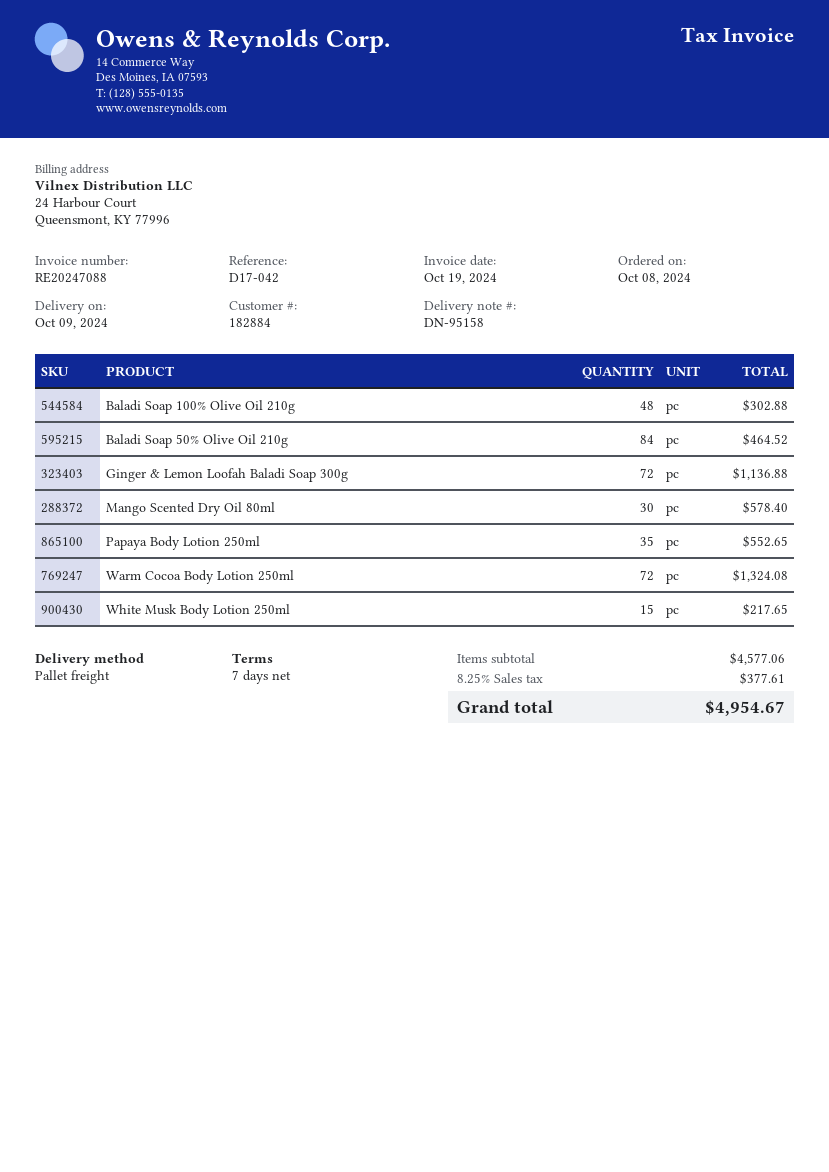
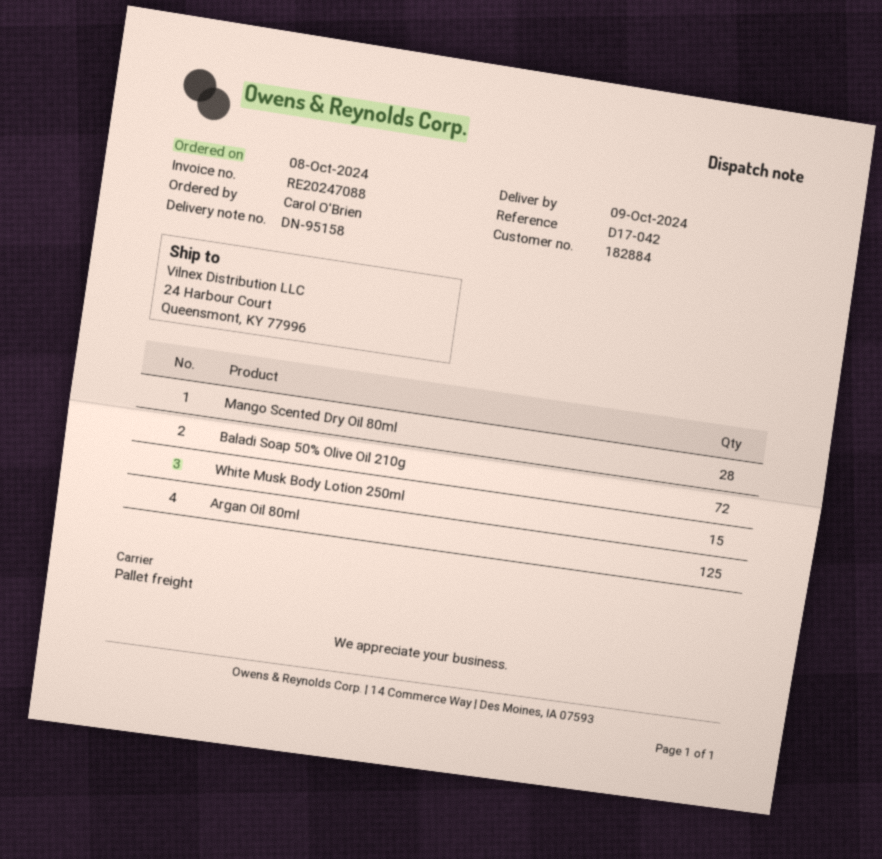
Baladi Soap 100% Olive Oil 210g: 48 -> none
Baladi Soap 50% Olive Oil 210g: 84 -> 72
Ginger & Lemon Loofah Baladi Soap 300g: 72 -> none
Mango Scented Dry Oil 80ml: 30 -> 28
Papaya Body Lotion 250ml: 35 -> none
Warm Cocoa Body Lotion 250ml: 72 -> none
Argan Oil 80ml: none -> 125

